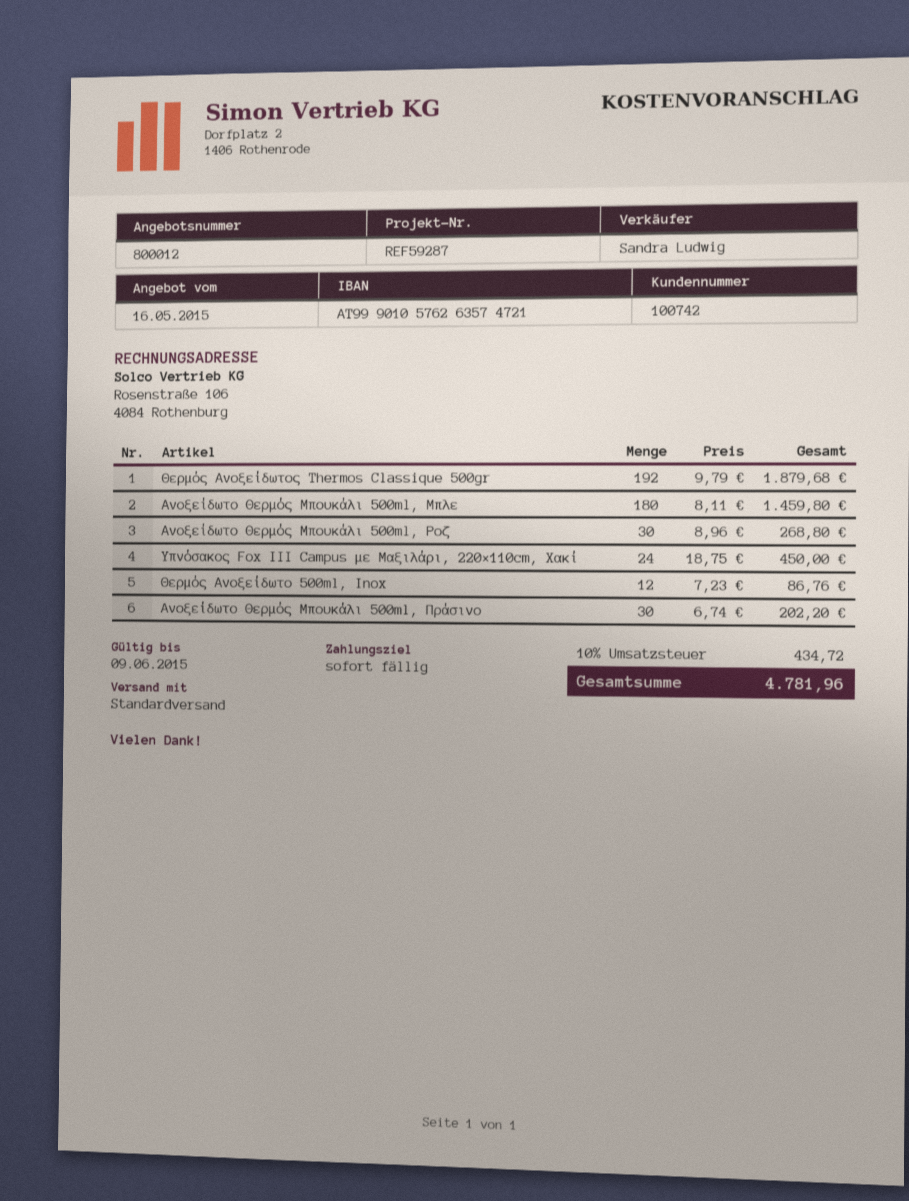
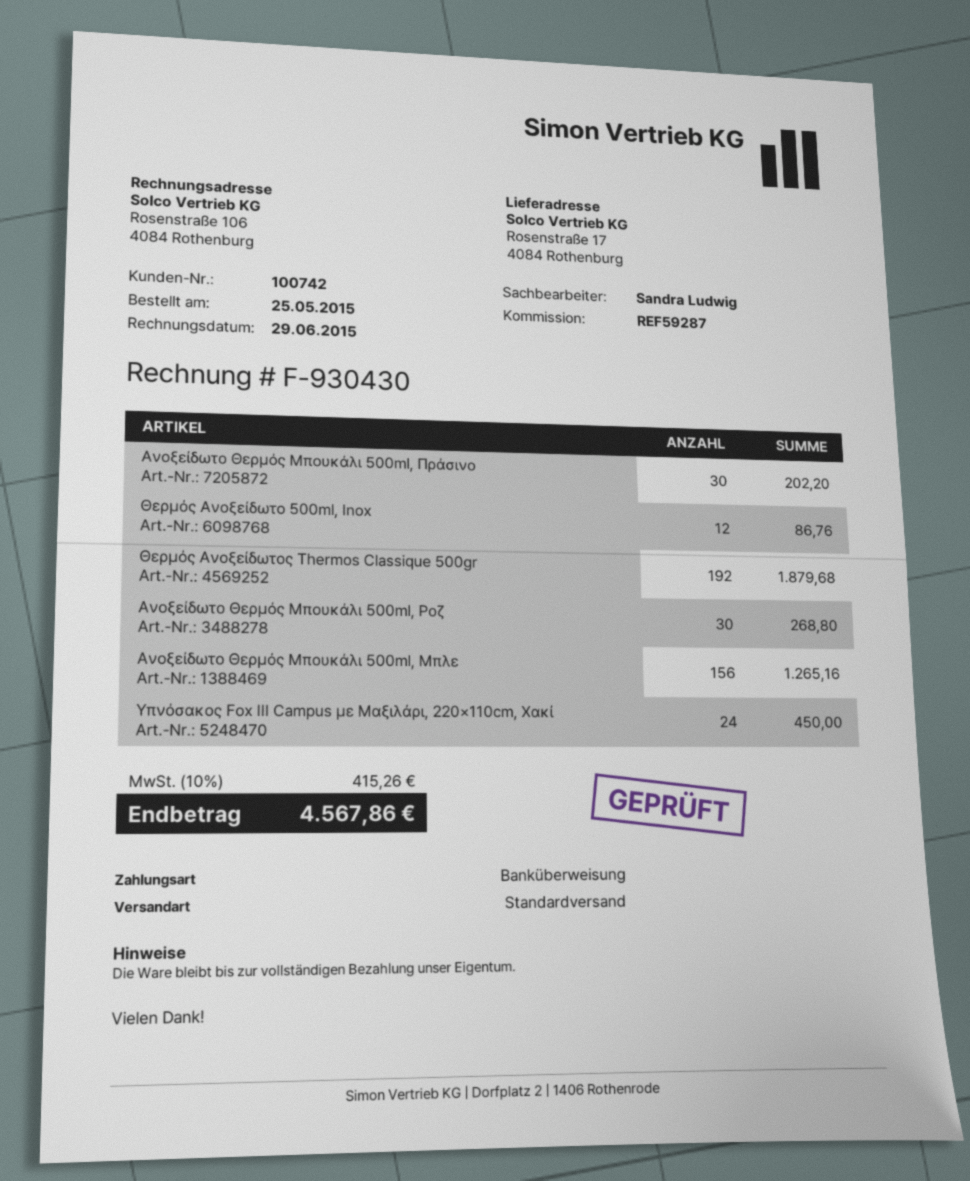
Ανοξείδωτο Θερμός Μπουκάλι 500ml, Μπλε: 180 for 1459.80 -> 156 for 1265.16
tax: 10% = 434.72 -> 10% = 415.26
total: 4781.96 -> 4567.86

